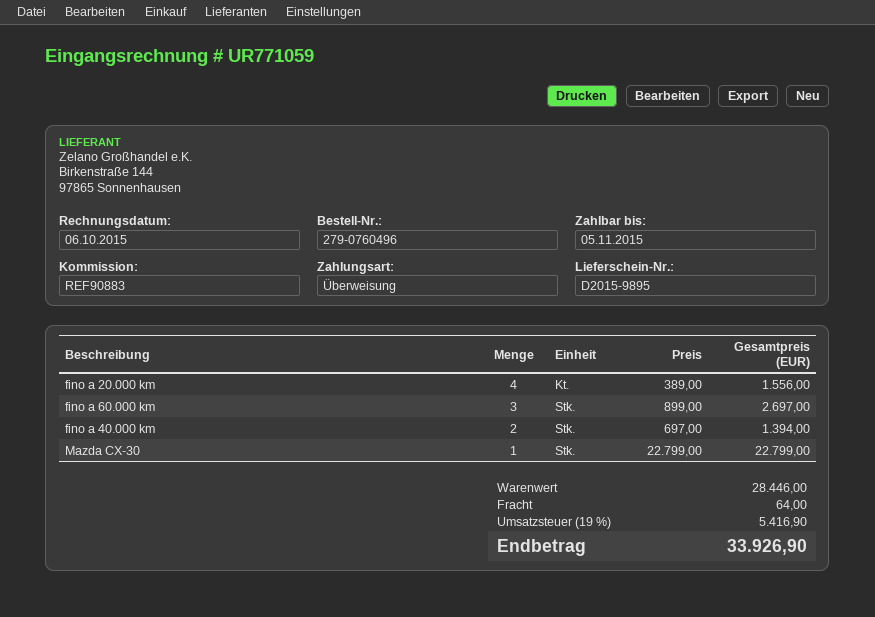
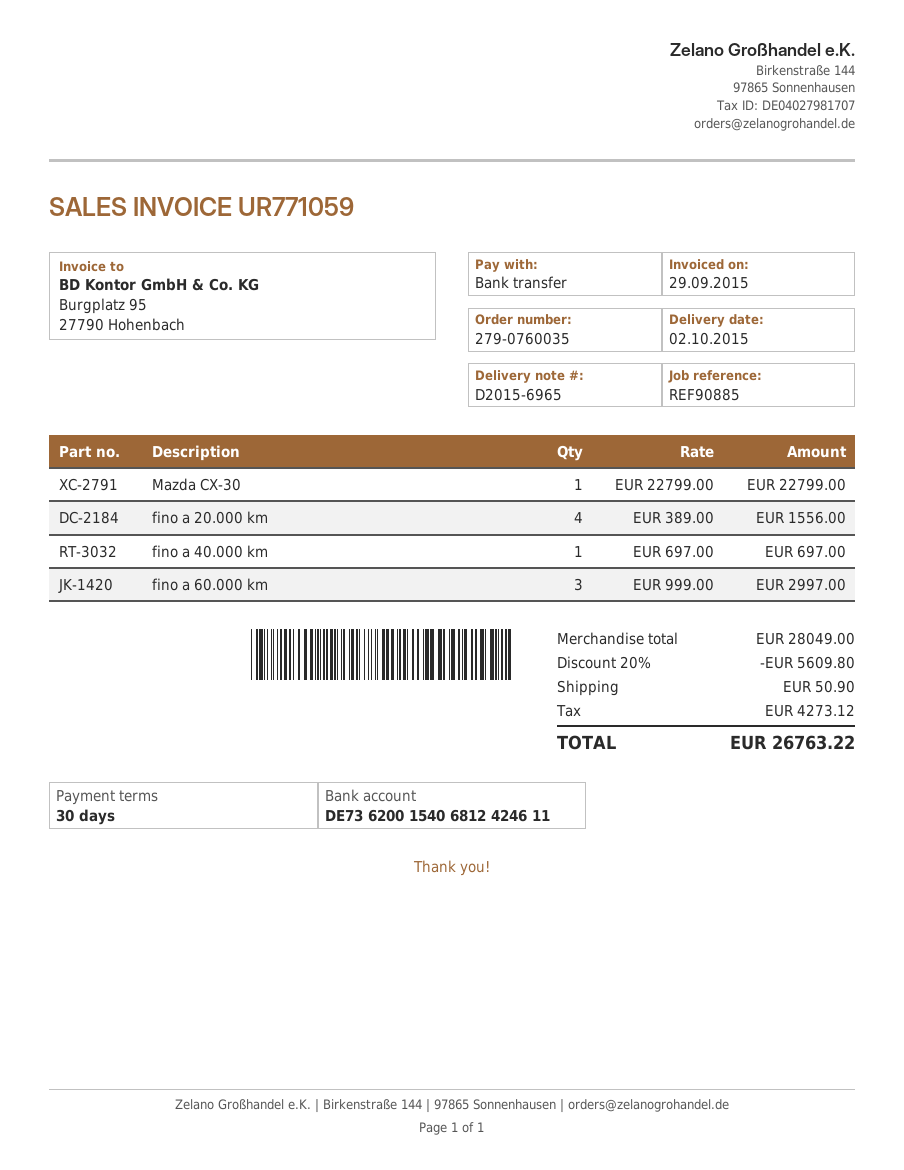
order number: 279-0760496 -> 279-0760035
delivery note number: D2015-9895 -> D2015-6965
invoice date: 2015-10-06 -> 2015-09-29
reference: REF90883 -> REF90885
fino a 60.000 km: 3 x 899.00 = 2697.00 -> 3 x 999.00 = 2997.00
fino a 40.000 km: 2 x 697.00 = 1394.00 -> 1 x 697.00 = 697.00
subtotal: 28446.00 -> 28049.00
discount: none -> 20% = 5609.80
shipping: 64.00 -> 50.90
tax: 5416.90 -> 4273.12
total: 33926.90 -> 26763.22

